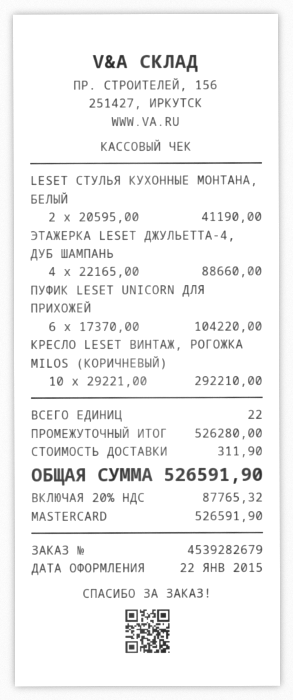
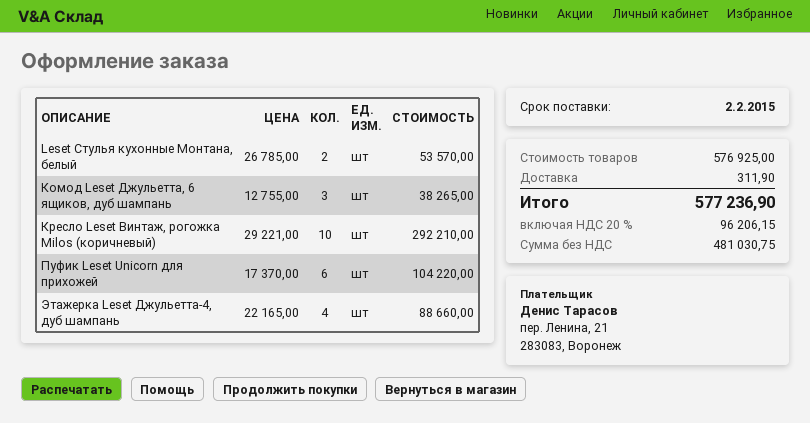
LESET СТУЛЬЯ КУХОННЫЕ МОНТАНА, БЕЛЫЙ: 2 x 20595.00 = 41190.00 -> 2 x 26785.00 = 53570.00
Комод Leset Джульетта, 6 ящиков, дуб шампань: none -> 3 x 12755.00 = 38265.00
subtotal: 526280.00 -> 576925.00
tax: 20% = 87765.32 -> 20% = 96206.15
total: 526591.90 -> 577236.90

